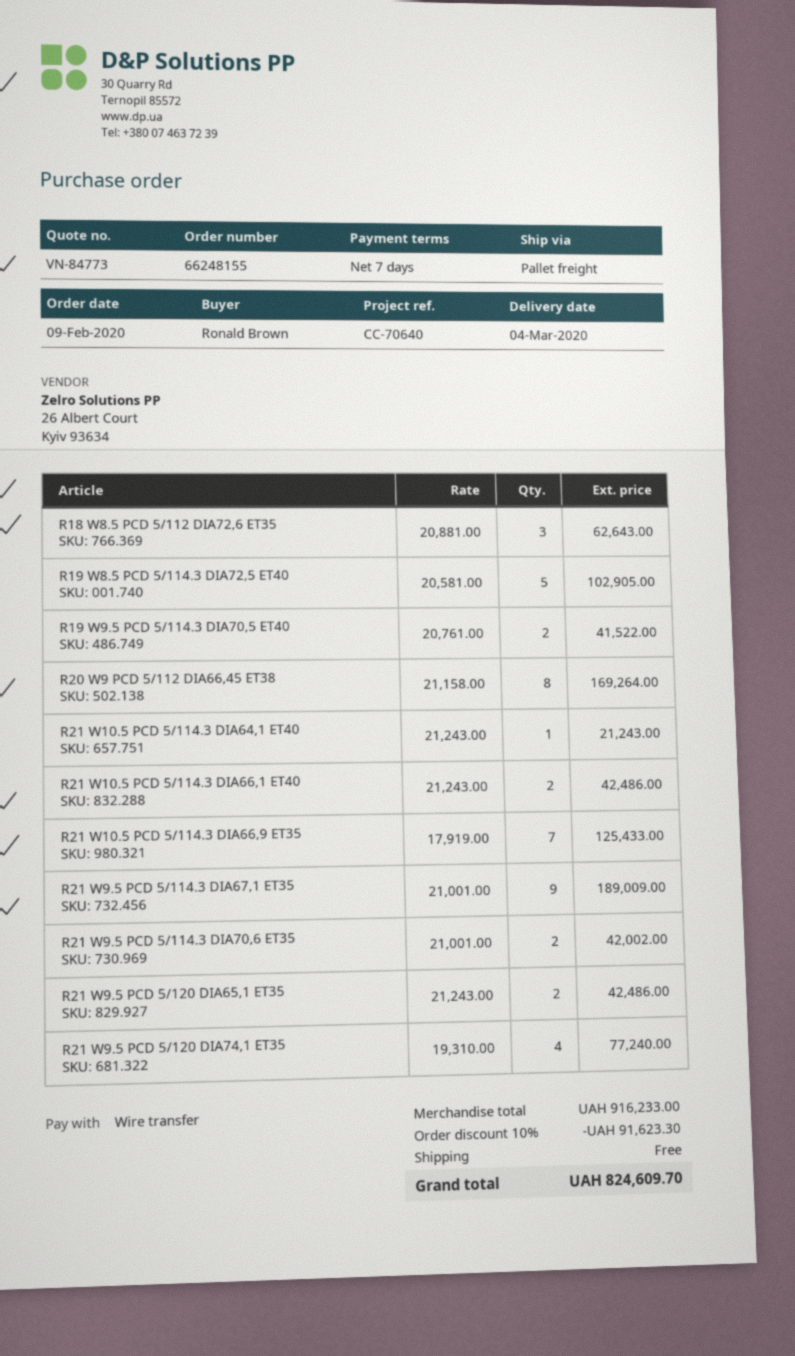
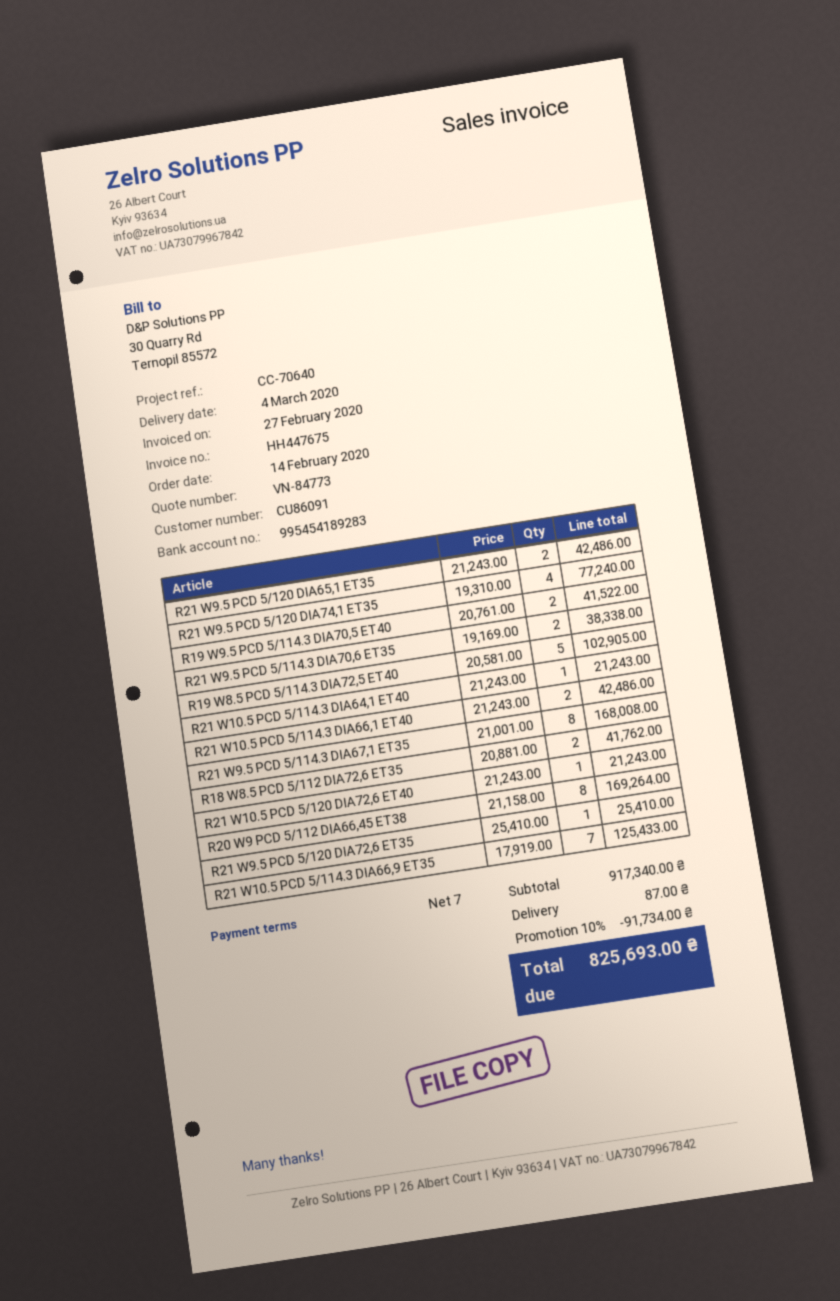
order date: 2020-02-09 -> 2020-02-14
R18 W8.5 PCD 5/112 DIA72,6 ET35: 3 x 20881.00 = 62643.00 -> 2 x 20881.00 = 41762.00
R21 W9.5 PCD 5/114.3 DIA67,1 ET35: 9 x 21001.00 = 189009.00 -> 8 x 21001.00 = 168008.00
R21 W9.5 PCD 5/114.3 DIA70,6 ET35: 2 x 21001.00 = 42002.00 -> 2 x 19169.00 = 38338.00
R21 W10.5 PCD 5/120 DIA72,6 ET40: none -> 1 x 21243.00 = 21243.00
R21 W9.5 PCD 5/120 DIA72,6 ET35: none -> 1 x 25410.00 = 25410.00
subtotal: 916233.00 -> 917340.00
discount: 10% = 91623.30 -> 10% = 91734.00
shipping: 0.00 -> 87.00
total: 824609.70 -> 825693.00

